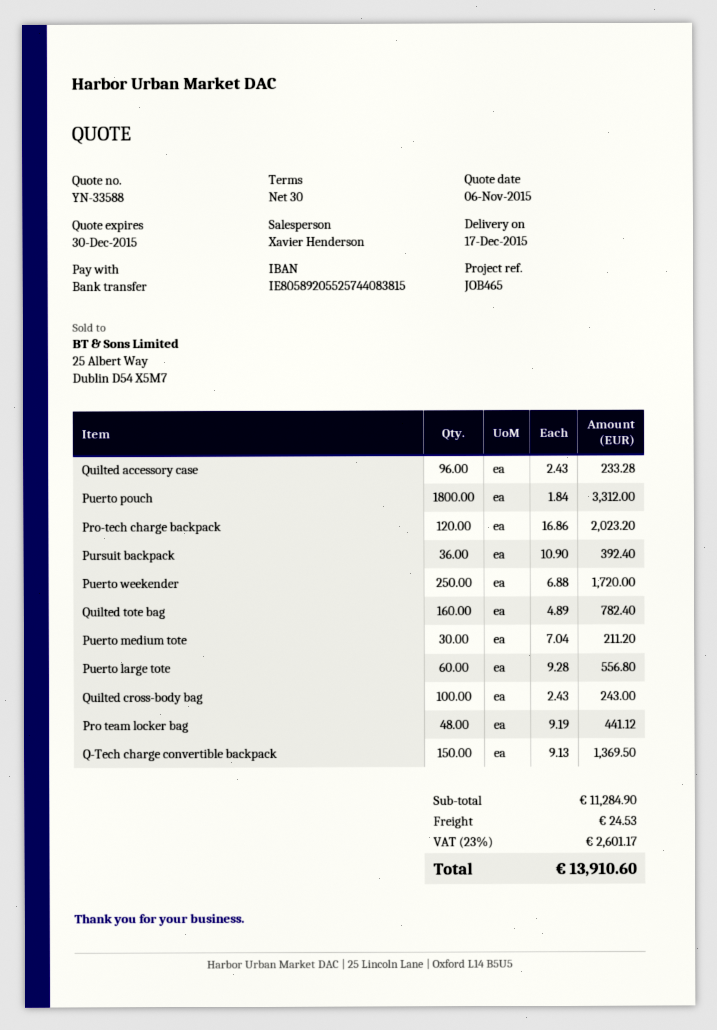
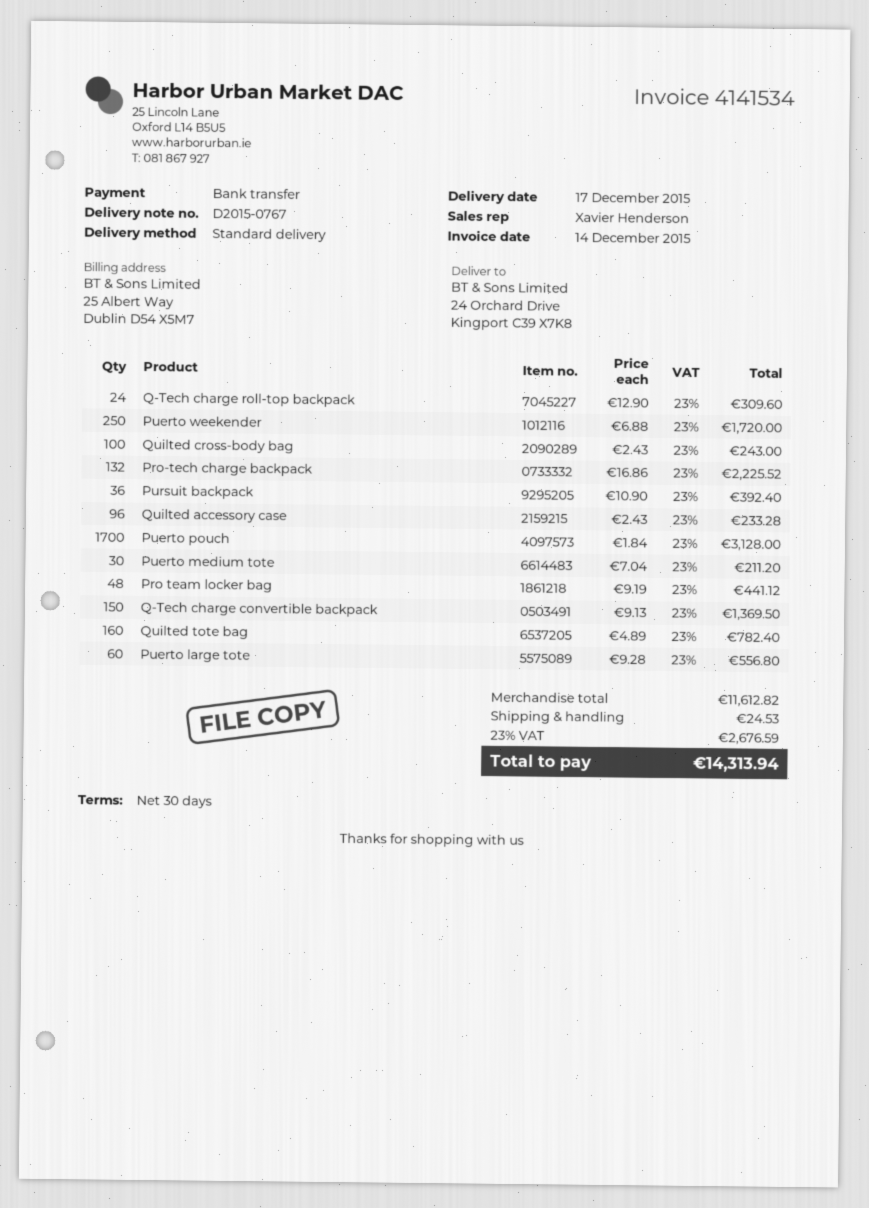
Puerto pouch: 1800 x 1.84 = 3312.00 -> 1700 x 1.84 = 3128.00
Pro-tech charge backpack: 120 x 16.86 = 2023.20 -> 132 x 16.86 = 2225.52
Q-Tech charge roll-top backpack: none -> 24 x 12.90 = 309.60
subtotal: 11284.90 -> 11612.82
tax: 23% = 2601.17 -> 23% = 2676.59
total: 13910.60 -> 14313.94

